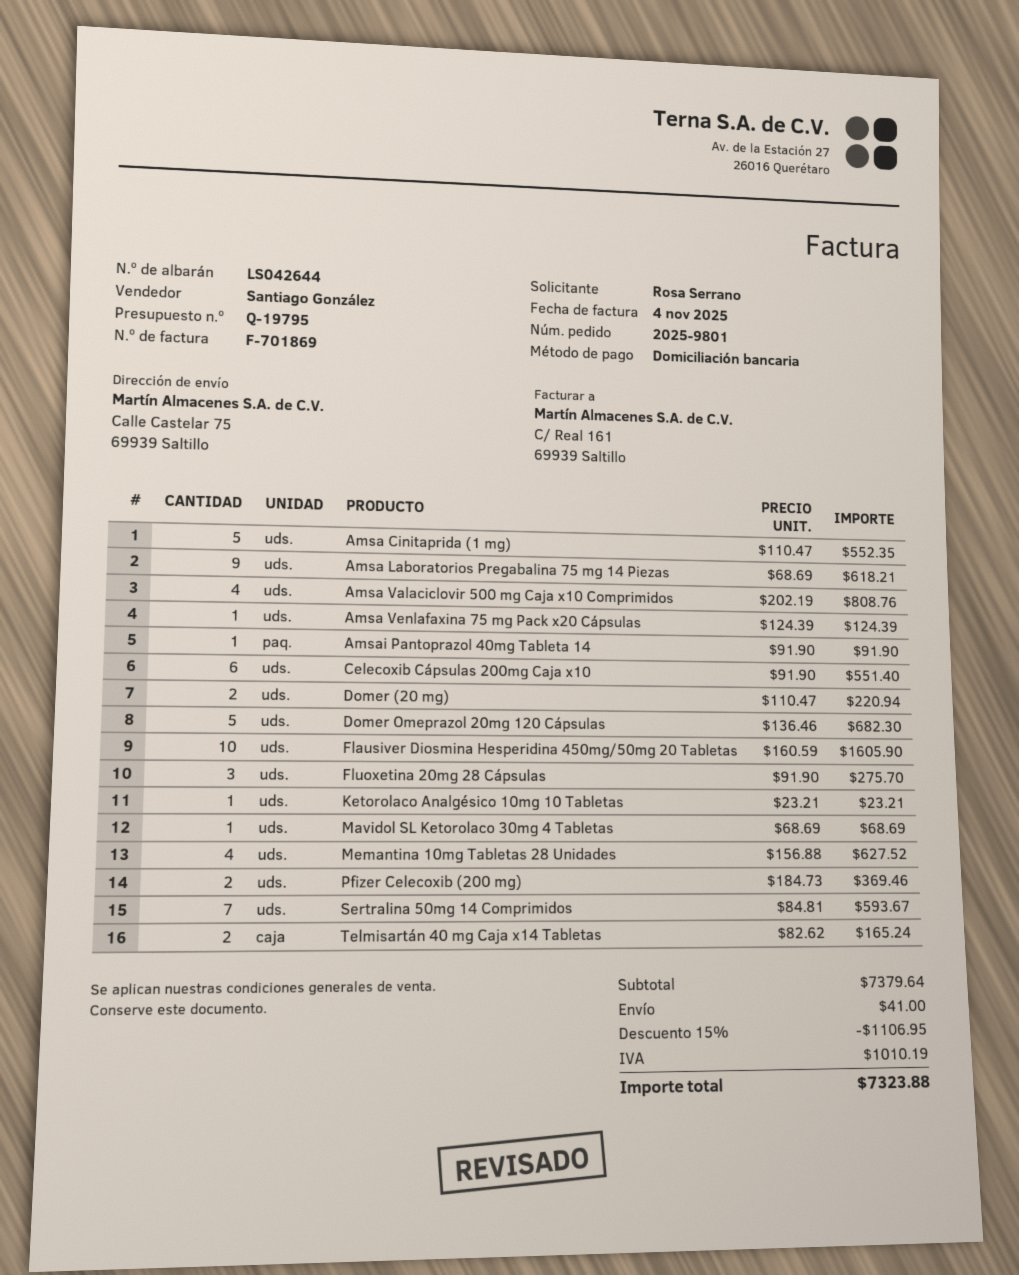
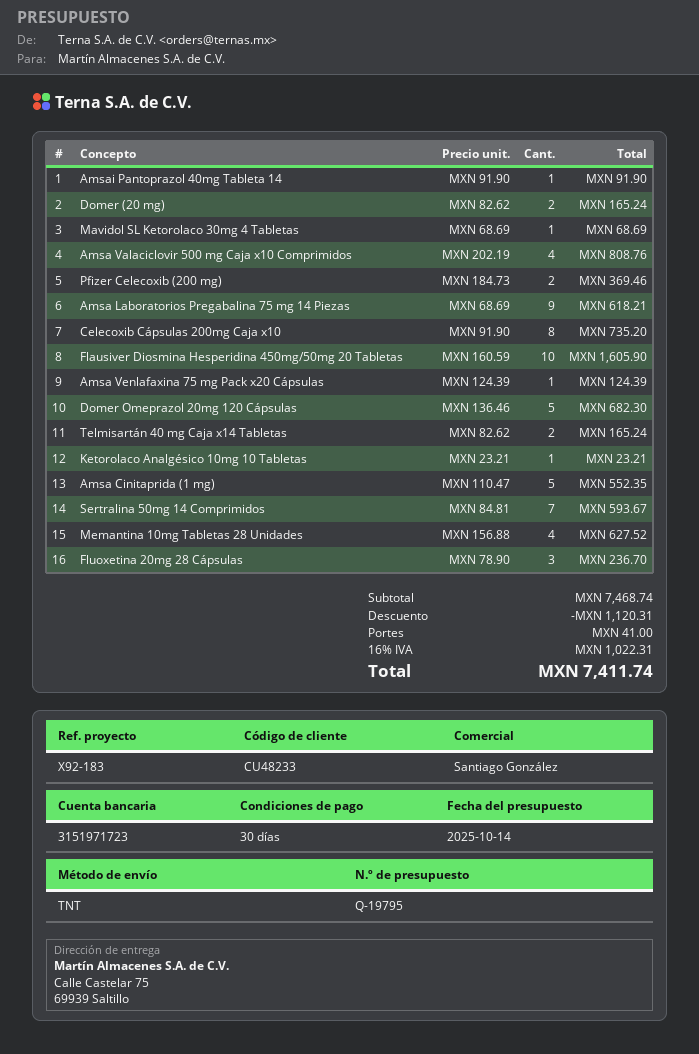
Celecoxib Cápsulas 200mg Caja x10: 6 x 91.90 = 551.40 -> 8 x 91.90 = 735.20
Domer (20 mg): 2 x 110.47 = 220.94 -> 2 x 82.62 = 165.24
Fluoxetina 20mg 28 Cápsulas: 3 x 91.90 = 275.70 -> 3 x 78.90 = 236.70
subtotal: 7379.64 -> 7468.74
discount: 1106.95 -> 1120.31
tax: 1010.19 -> 1022.31
total: 7323.88 -> 7411.74

